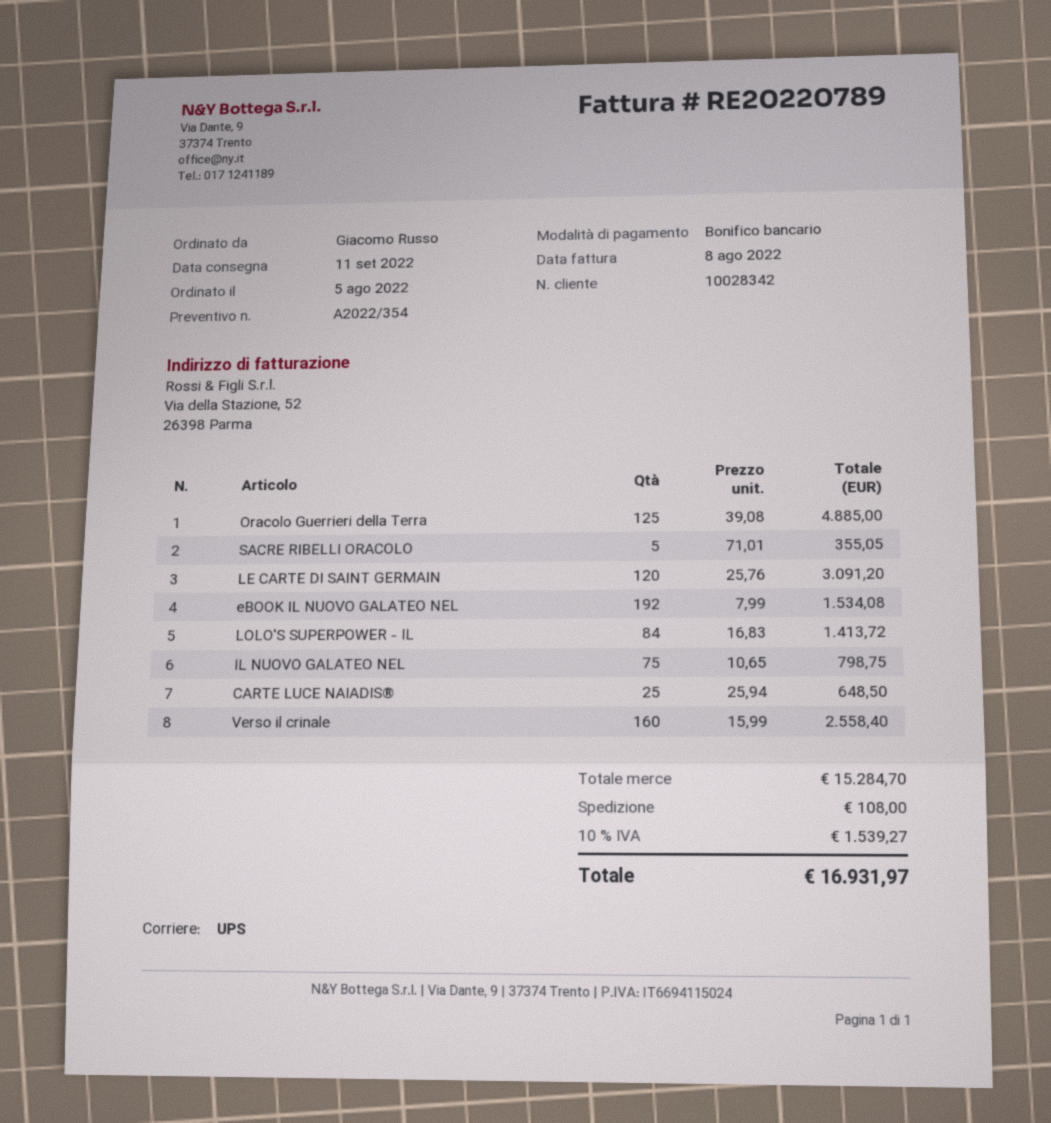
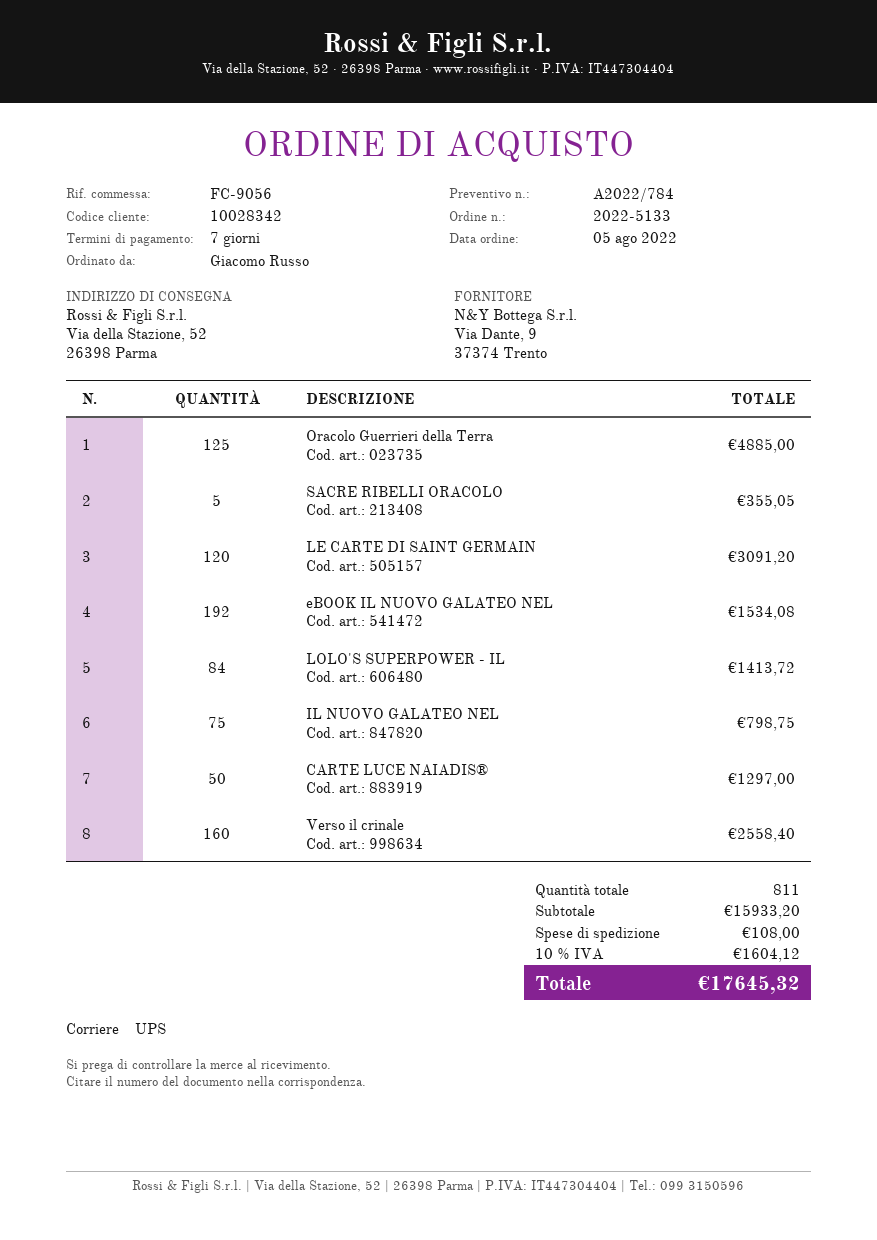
quote number: A2022/354 -> A2022/784
CARTE LUCE NAIADIS®: 25 for 648.50 -> 50 for 1297.00
subtotal: 15284.70 -> 15933.20
tax: 10% = 1539.27 -> 10% = 1604.12
total: 16931.97 -> 17645.32

